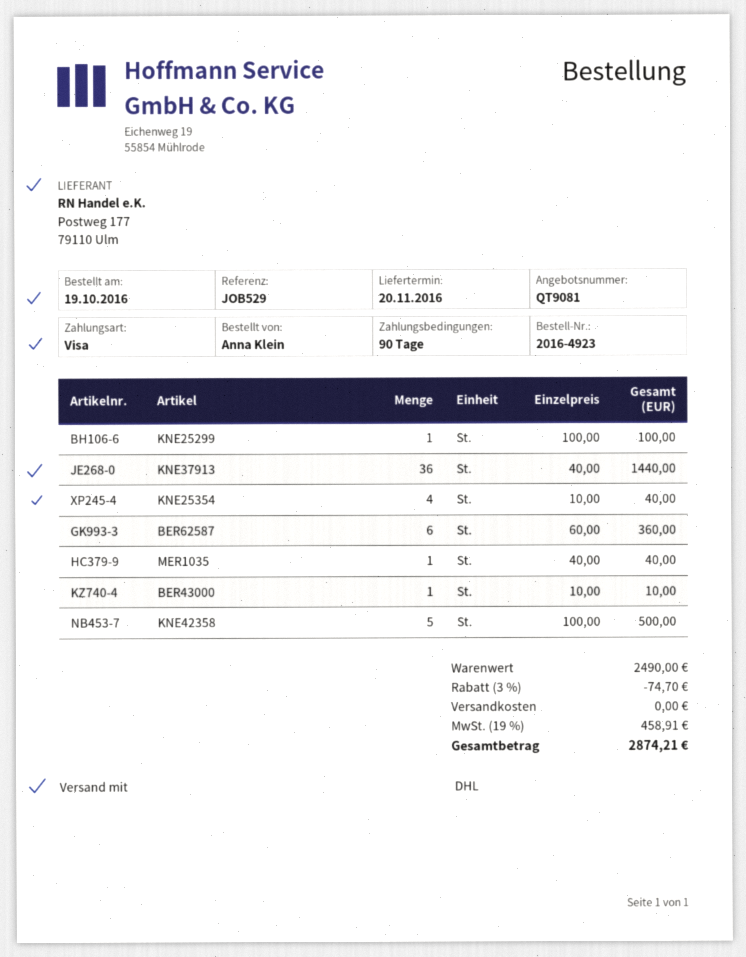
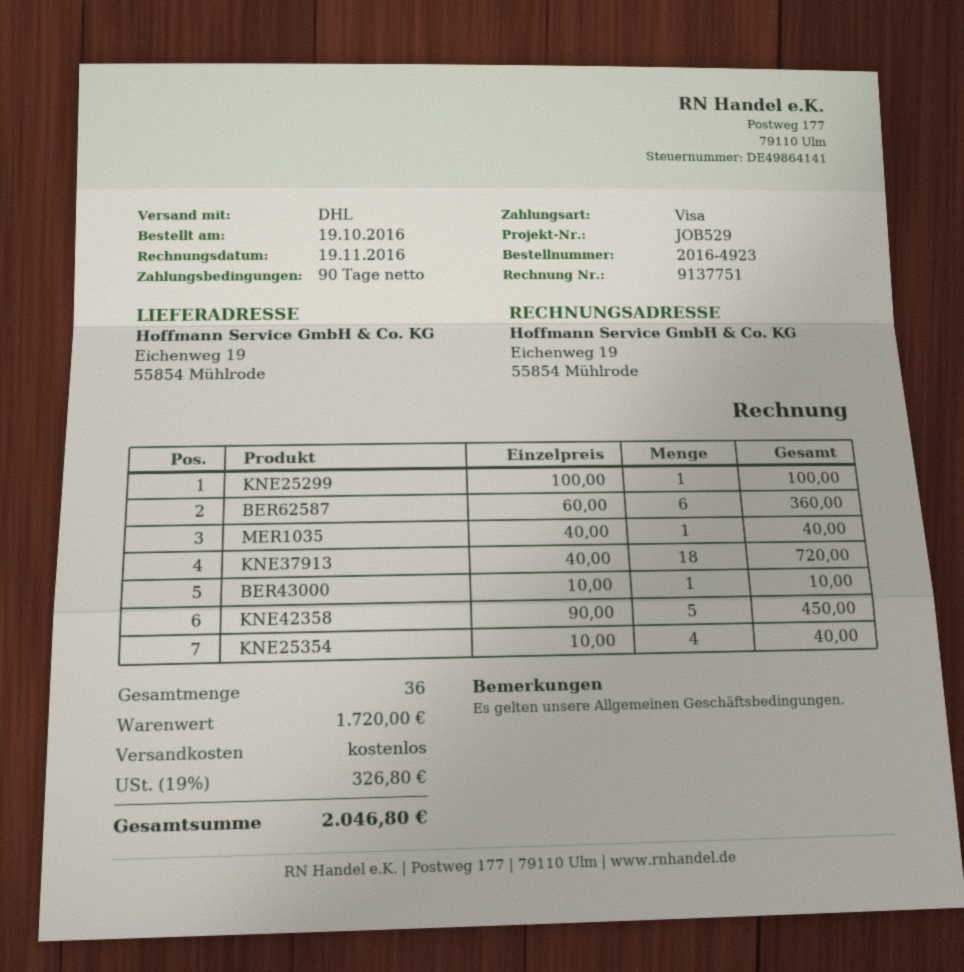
KNE37913: 36 x 40.00 = 1440.00 -> 18 x 40.00 = 720.00
KNE42358: 5 x 100.00 = 500.00 -> 5 x 90.00 = 450.00
subtotal: 2490.00 -> 1720.00
discount: 3% = 74.70 -> none
tax: 19% = 458.91 -> 19% = 326.80
total: 2874.21 -> 2046.80

